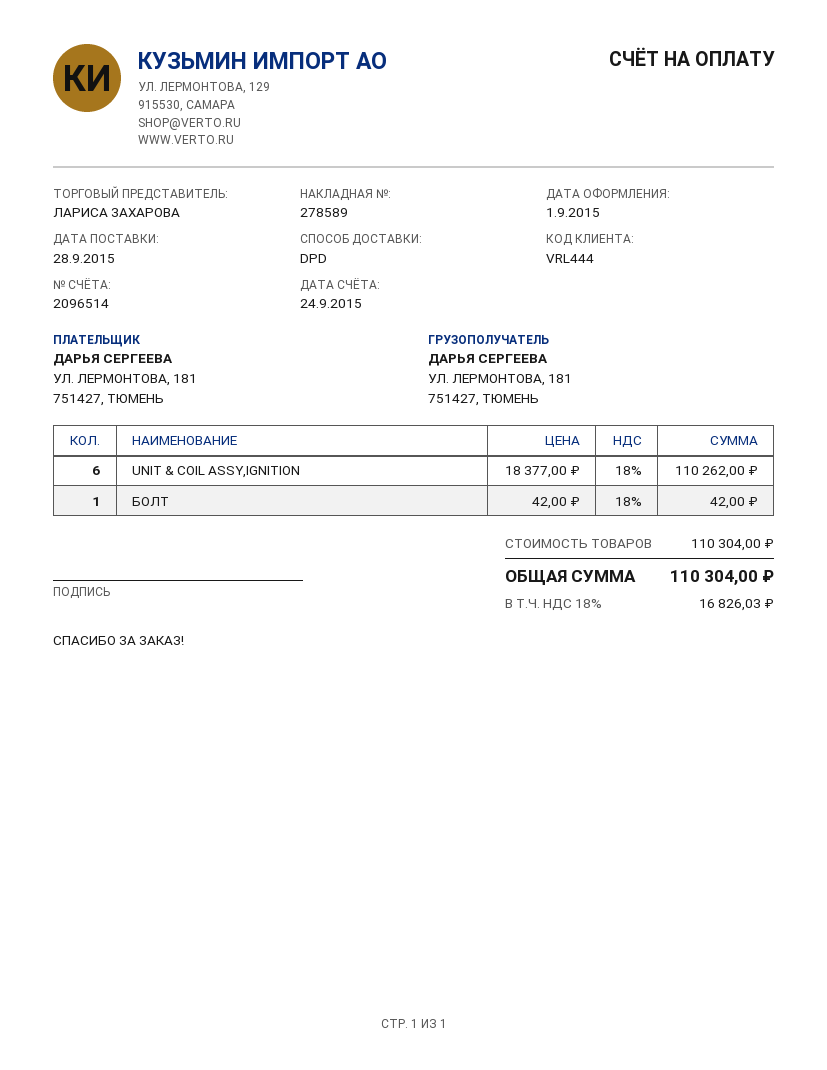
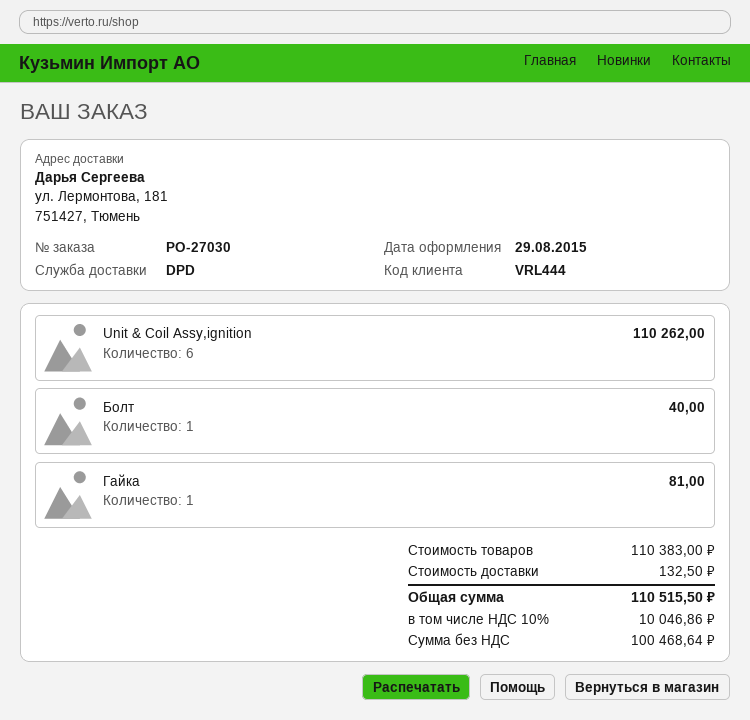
order date: 2015-09-01 -> 2015-08-29
БОЛТ: 1 for 42.00 -> 1 for 40.00
Гайка: none -> 1 for 81.00
subtotal: 110304.00 -> 110383.00
shipping: none -> 132.50
tax: 18% = 16826.03 -> 10% = 10046.86
total: 110304.00 -> 110515.50

